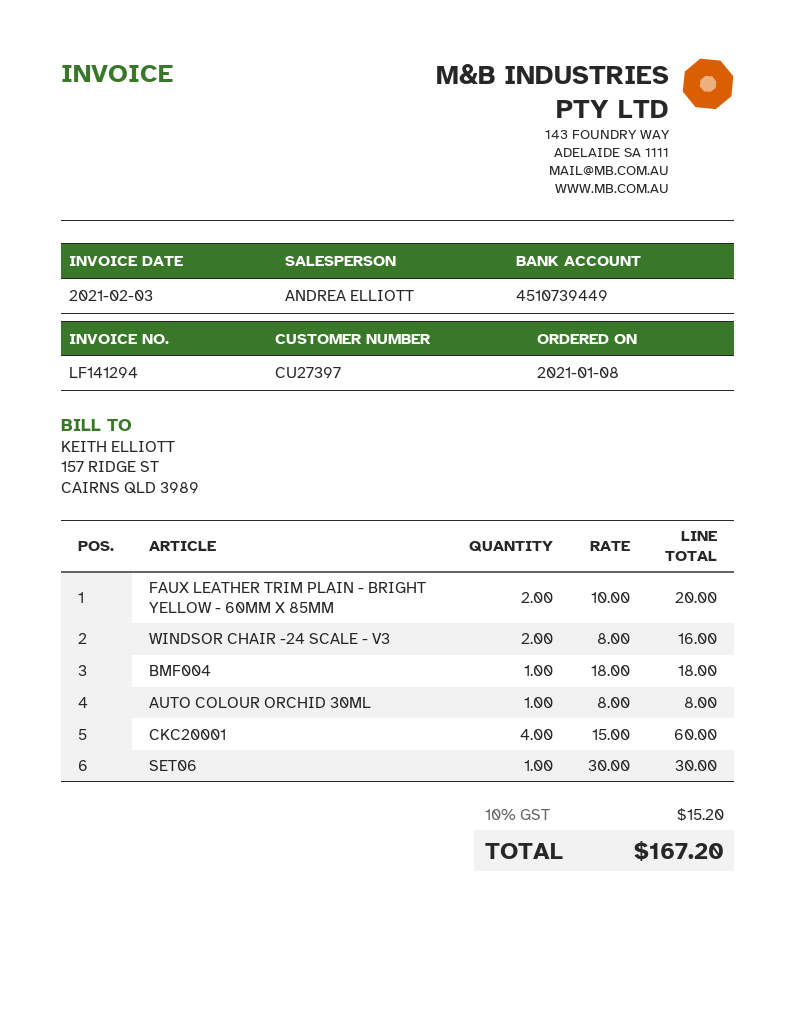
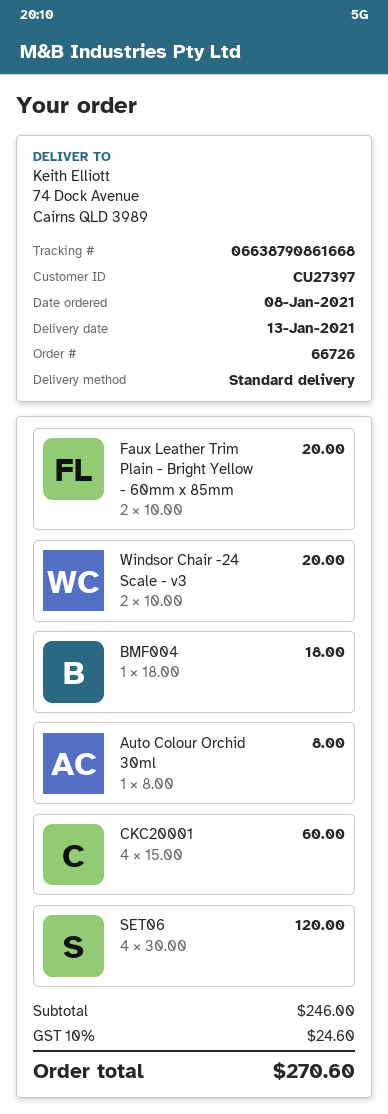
WINDSOR CHAIR -24 SCALE - V3: 2 x 8.00 = 16.00 -> 2 x 10.00 = 20.00
SET06: 1 x 30.00 = 30.00 -> 4 x 30.00 = 120.00
tax: 10% = 15.20 -> 10% = 24.60
total: 167.20 -> 270.60

